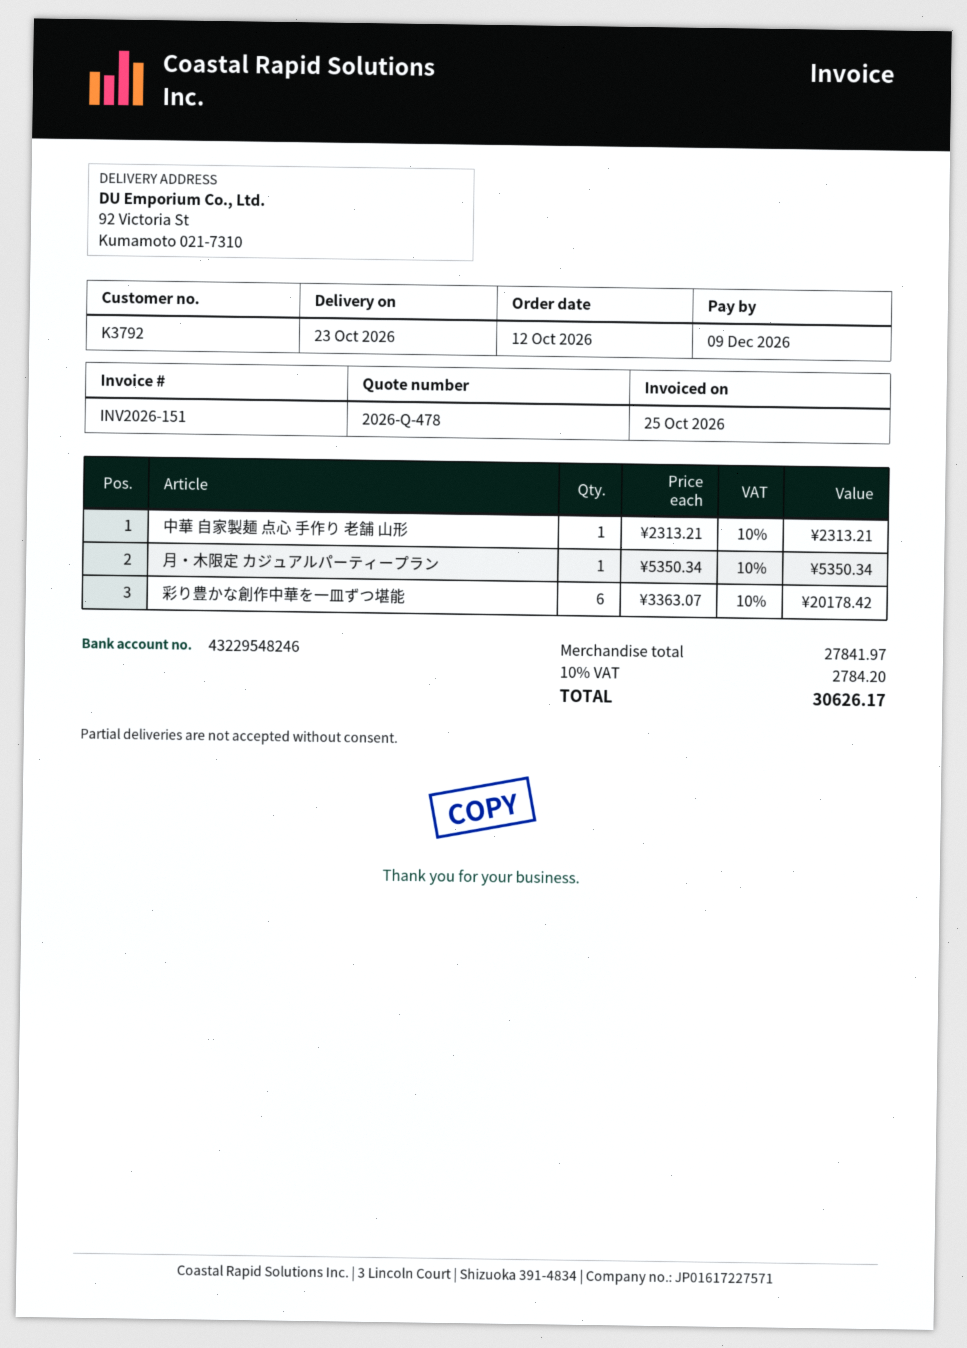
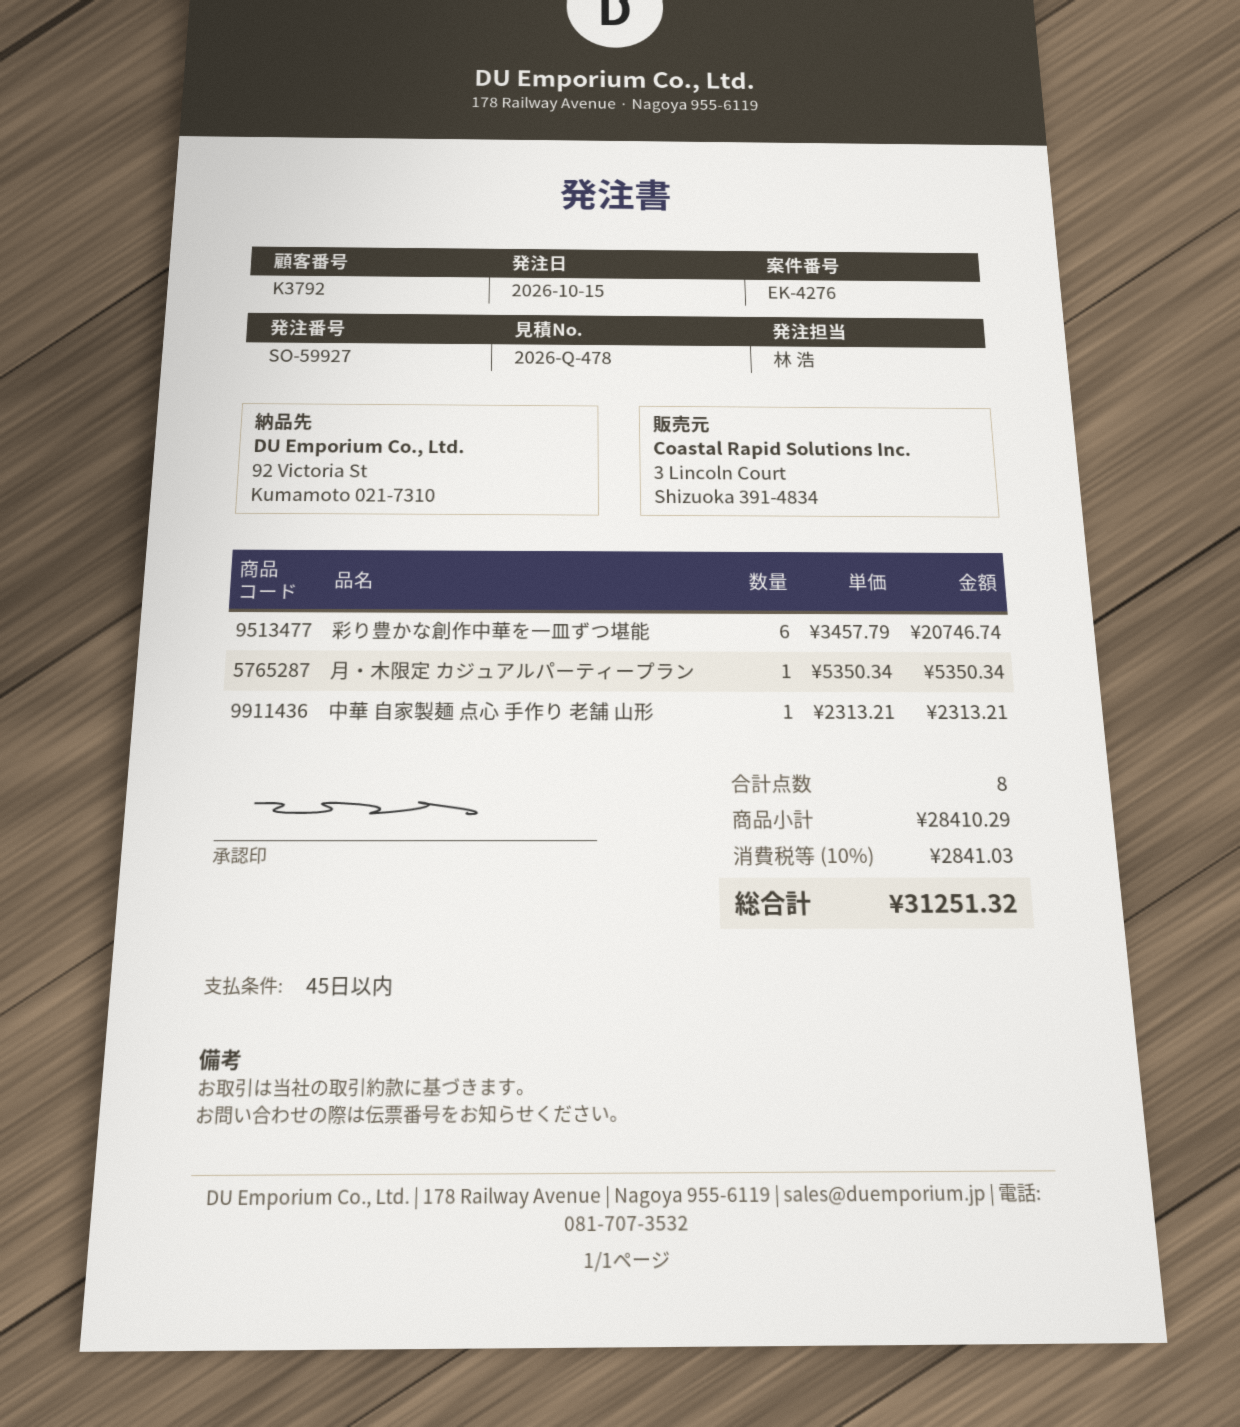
order date: 2026-10-12 -> 2026-10-15
彩り豊かな創作中華を一皿ずつ堪能: 6 x 3363.07 = 20178.42 -> 6 x 3457.79 = 20746.74
subtotal: 27841.97 -> 28410.29
tax: 10% = 2784.20 -> 10% = 2841.03
total: 30626.17 -> 31251.32

